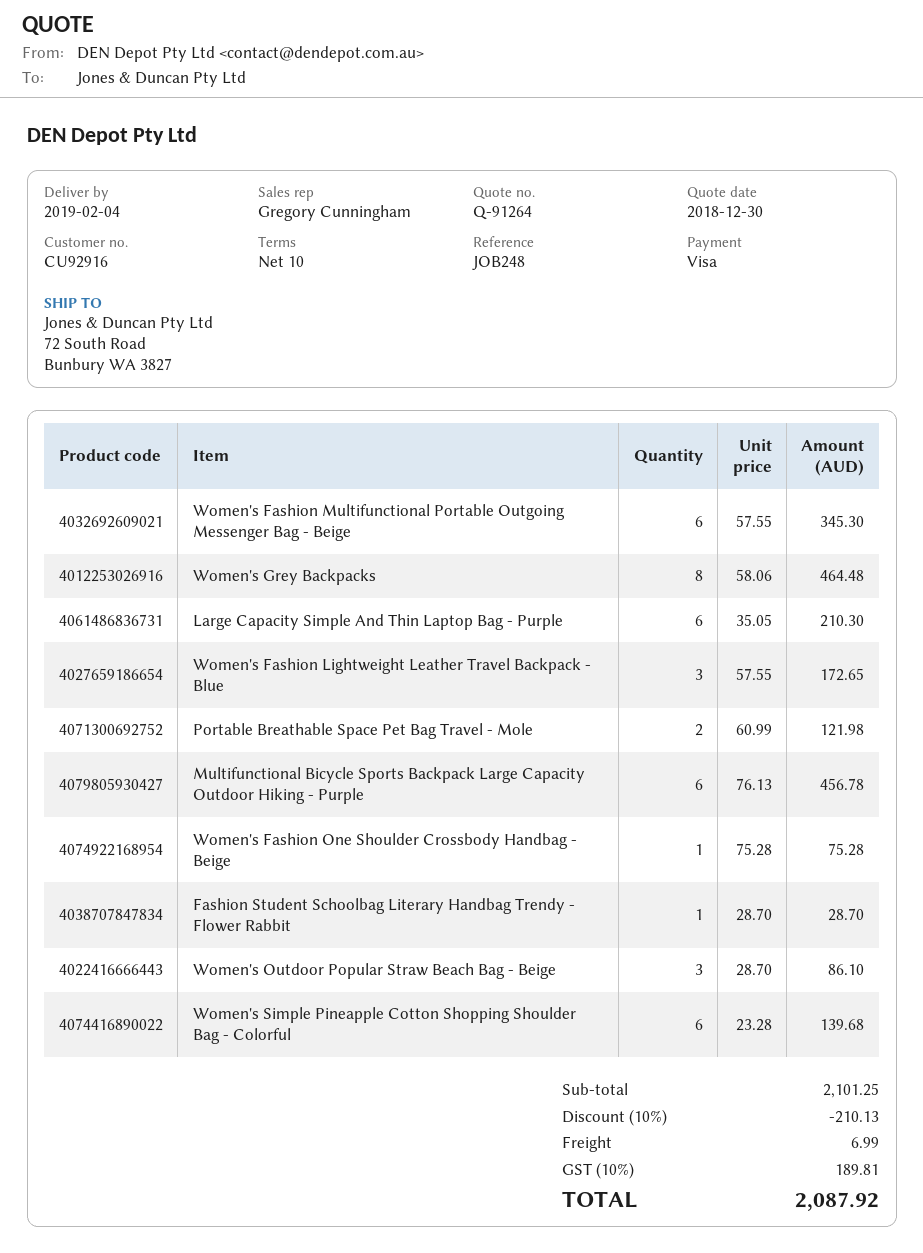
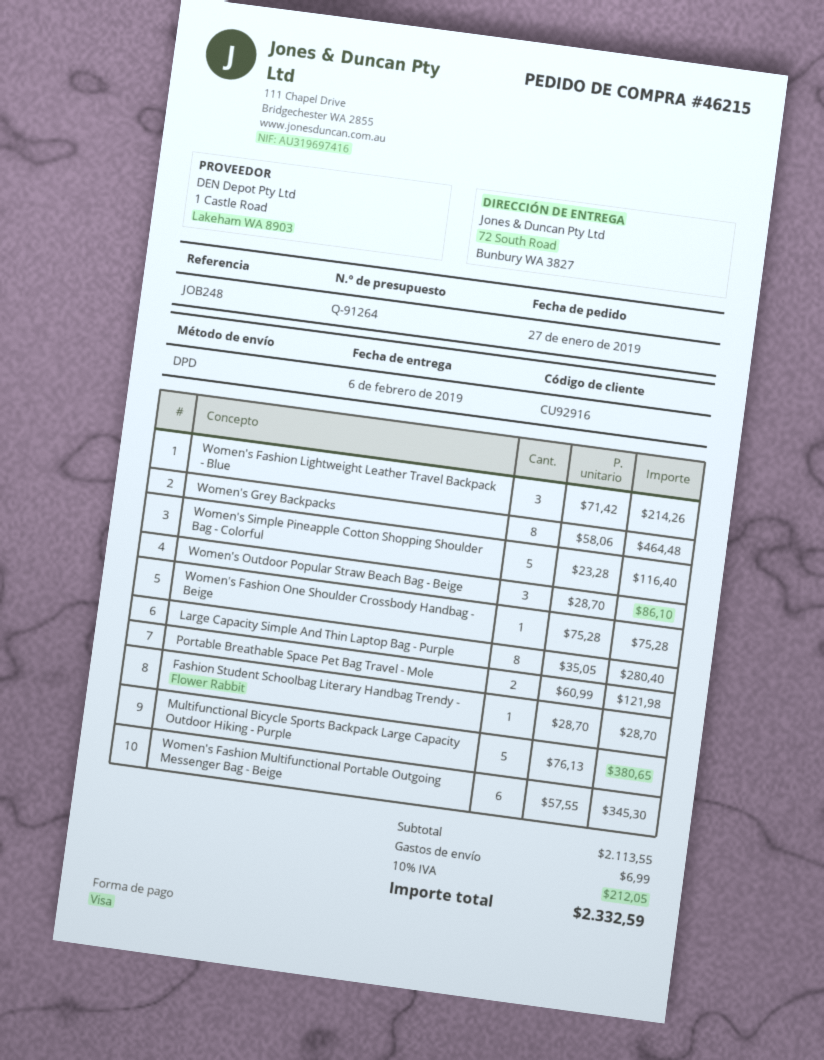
delivery date: 2019-02-04 -> 2019-02-06
Large Capacity Simple And Thin Laptop Bag - Purple: 6 x 35.05 = 210.30 -> 8 x 35.05 = 280.40
Women's Fashion Lightweight Leather Travel Backpack - Blue: 3 x 57.55 = 172.65 -> 3 x 71.42 = 214.26
Multifunctional Bicycle Sports Backpack Large Capacity Outdoor Hiking - Purple: 6 x 76.13 = 456.78 -> 5 x 76.13 = 380.65
Women's Simple Pineapple Cotton Shopping Shoulder Bag - Colorful: 6 x 23.28 = 139.68 -> 5 x 23.28 = 116.40
subtotal: 2101.25 -> 2113.55
discount: 10% = 210.13 -> none
tax: 10% = 189.81 -> 10% = 212.05
total: 2087.92 -> 2332.59

